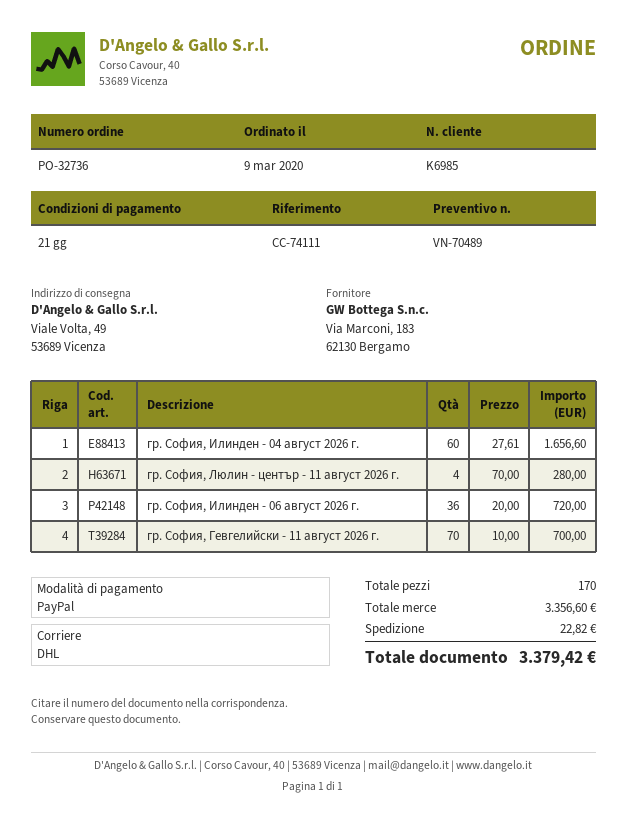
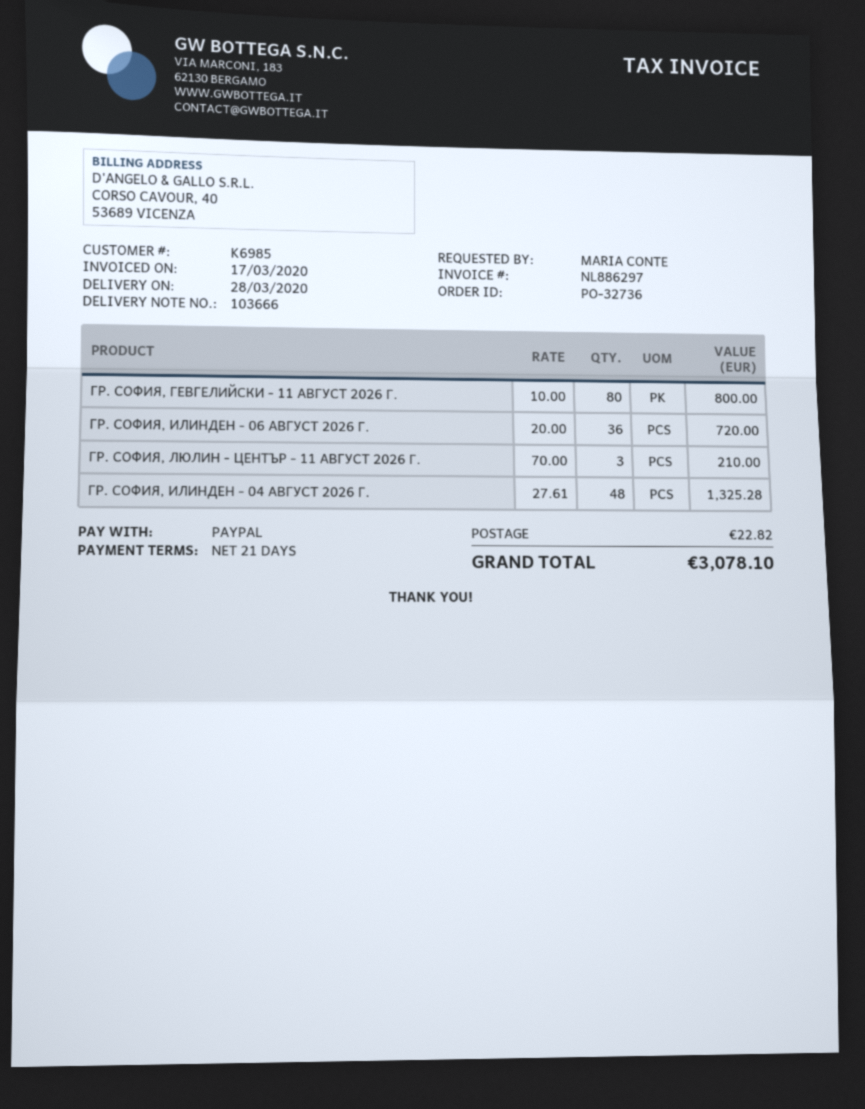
гр. София, Илинден - 04 август 2026 г.: 60 x 27.61 = 1656.60 -> 48 x 27.61 = 1325.28
гр. София, Люлин - център - 11 август 2026 г.: 4 x 70.00 = 280.00 -> 3 x 70.00 = 210.00
гр. София, Гевгелийски - 11 август 2026 г.: 70 x 10.00 = 700.00 -> 80 x 10.00 = 800.00
total: 3379.42 -> 3078.10

